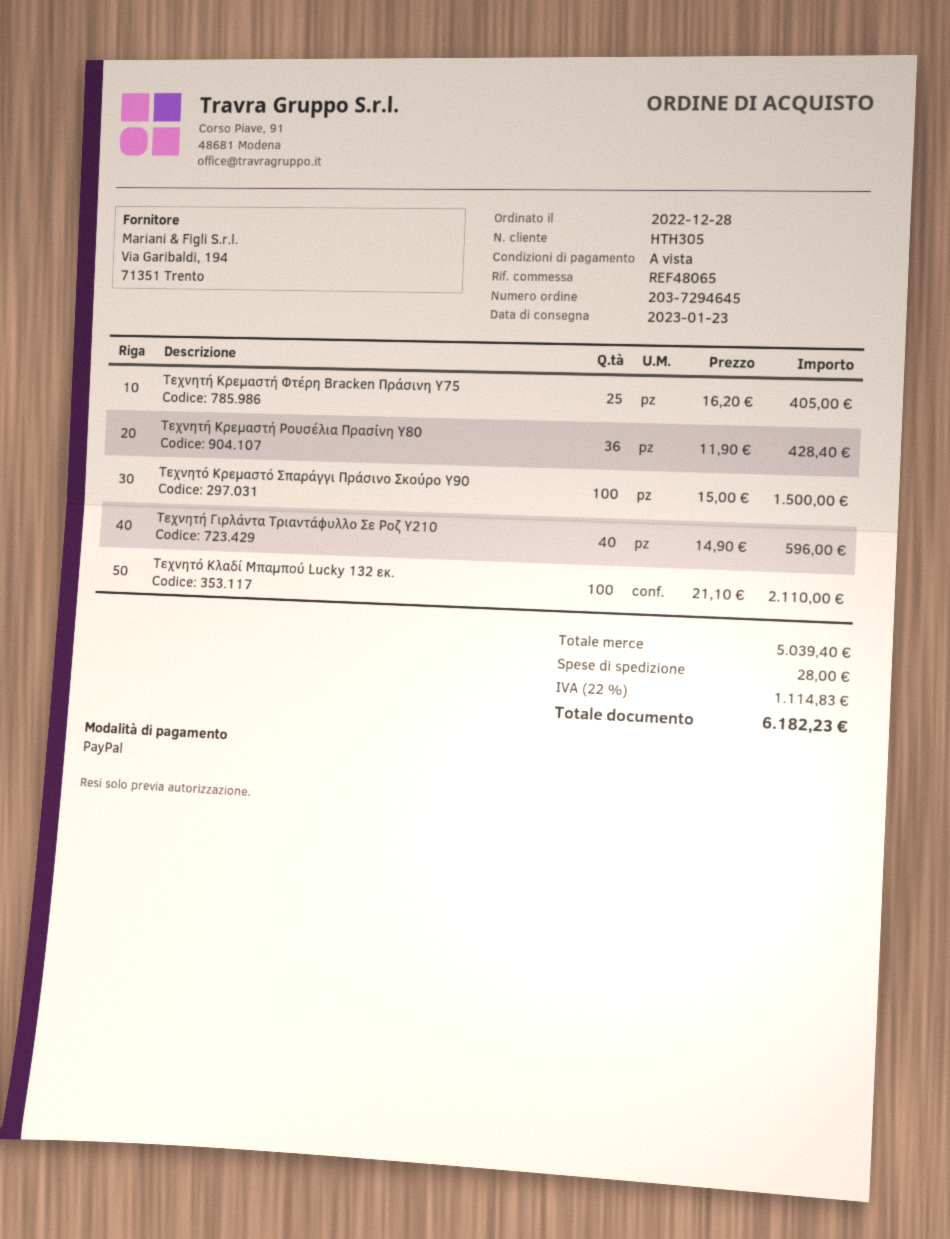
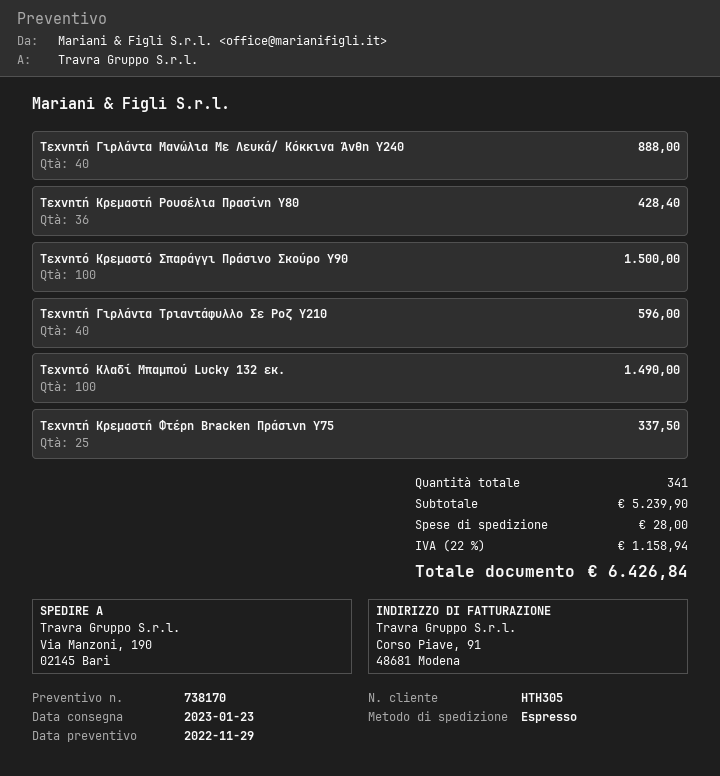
Τεχνητή Κρεμαστή Φτέρη Bracken Πράσινη Υ75: 25 for 405.00 -> 25 for 337.50
Τεχνητό Κλαδί Μπαμπού Lucky 132 εκ.: 100 for 2110.00 -> 100 for 1490.00
Τεχνητή Γιρλάντα Μανώλια Με Λευκά/ Κόκκινα Άνθη Υ240: none -> 40 for 888.00
subtotal: 5039.40 -> 5239.90
tax: 22% = 1114.83 -> 22% = 1158.94
total: 6182.23 -> 6426.84

